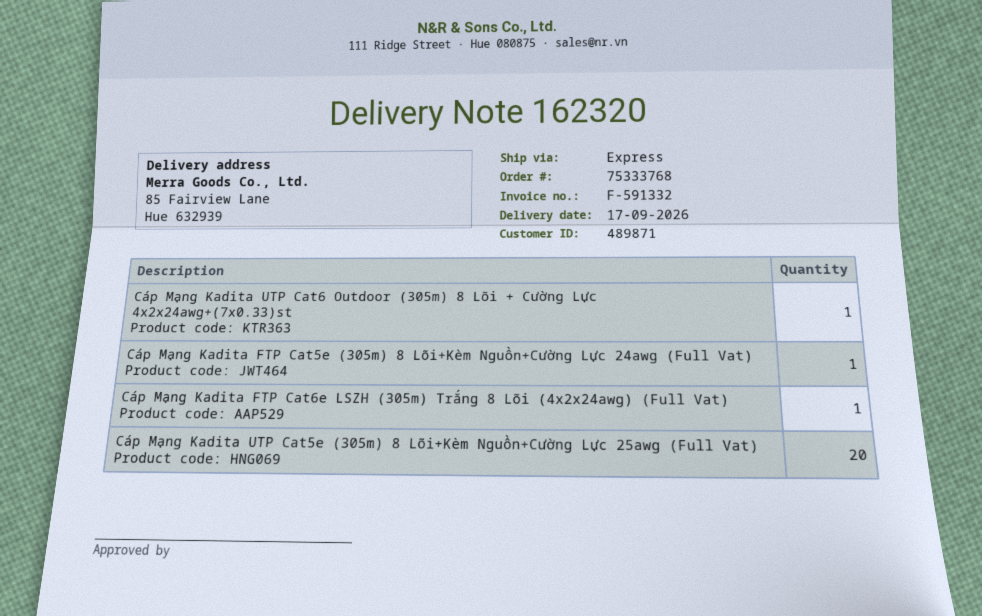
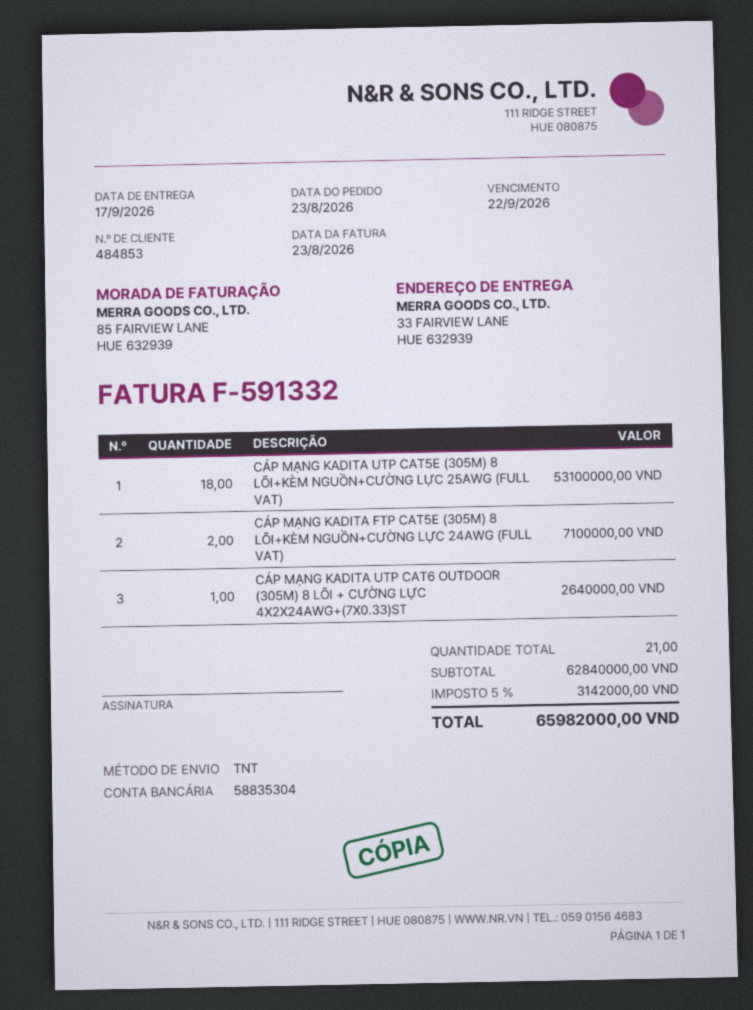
customer number: 489871 -> 484853
shipping method: express -> TNT
ship to: 85 Fairview Lane, Hue 632939 -> 33 FAIRVIEW LANE, HUE 632939
Cáp Mạng Kadita FTP Cat5e (305m) 8 Lõi+Kèm Nguồn+Cường Lực 24awg (Full Vat): 1 -> 2
Cáp Mạng Kadita FTP Cat6e LSZH (305m) Trắng 8 Lõi (4x2x24awg) (Full Vat): 1 -> none
Cáp Mạng Kadita UTP Cat5e (305m) 8 Lõi+Kèm Nguồn+Cường Lực 25awg (Full Vat): 20 -> 18

